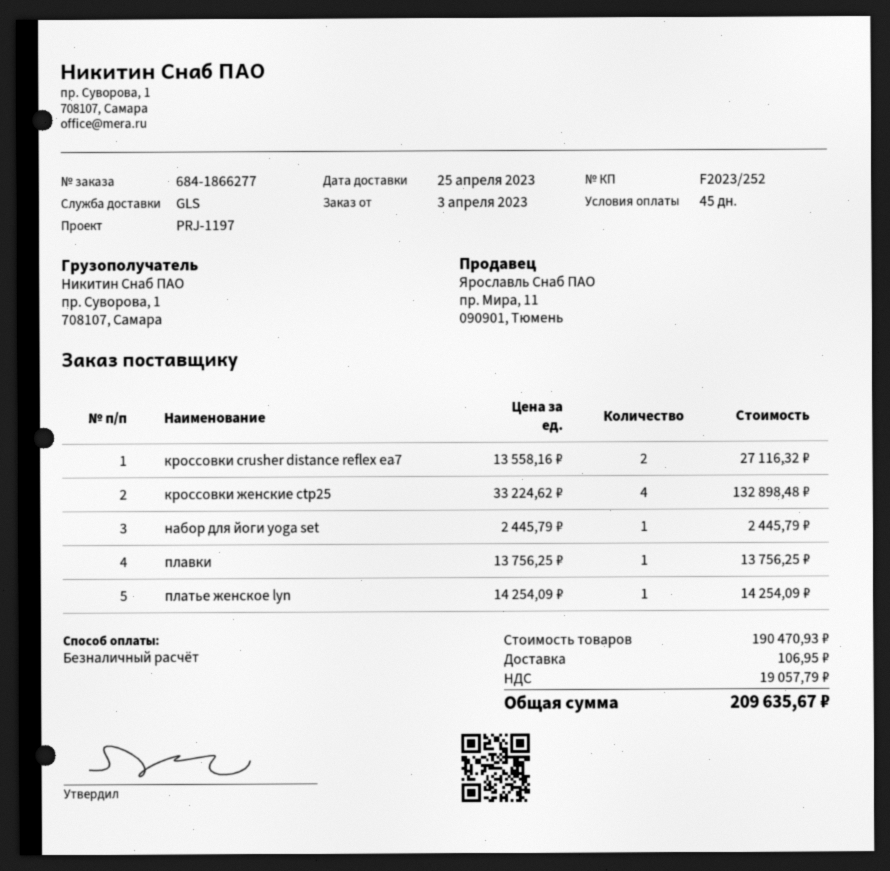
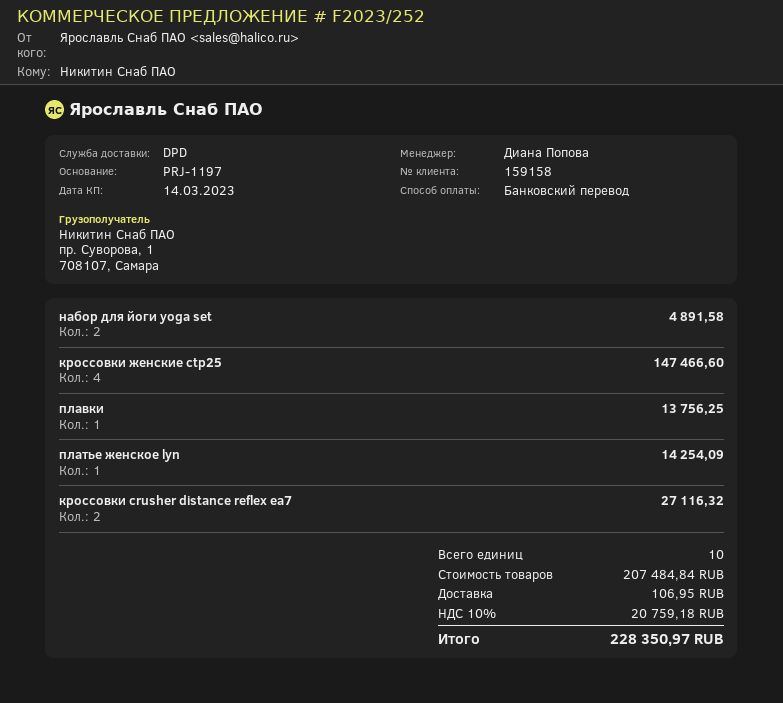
shipping method: GLS -> DPD
кроссовки женские ctp25: 4 for 132898.48 -> 4 for 147466.60
набор для йоги yoga set: 1 for 2445.79 -> 2 for 4891.58
subtotal: 190470.93 -> 207484.84
tax: 19057.79 -> 20759.18
total: 209635.67 -> 228350.97

